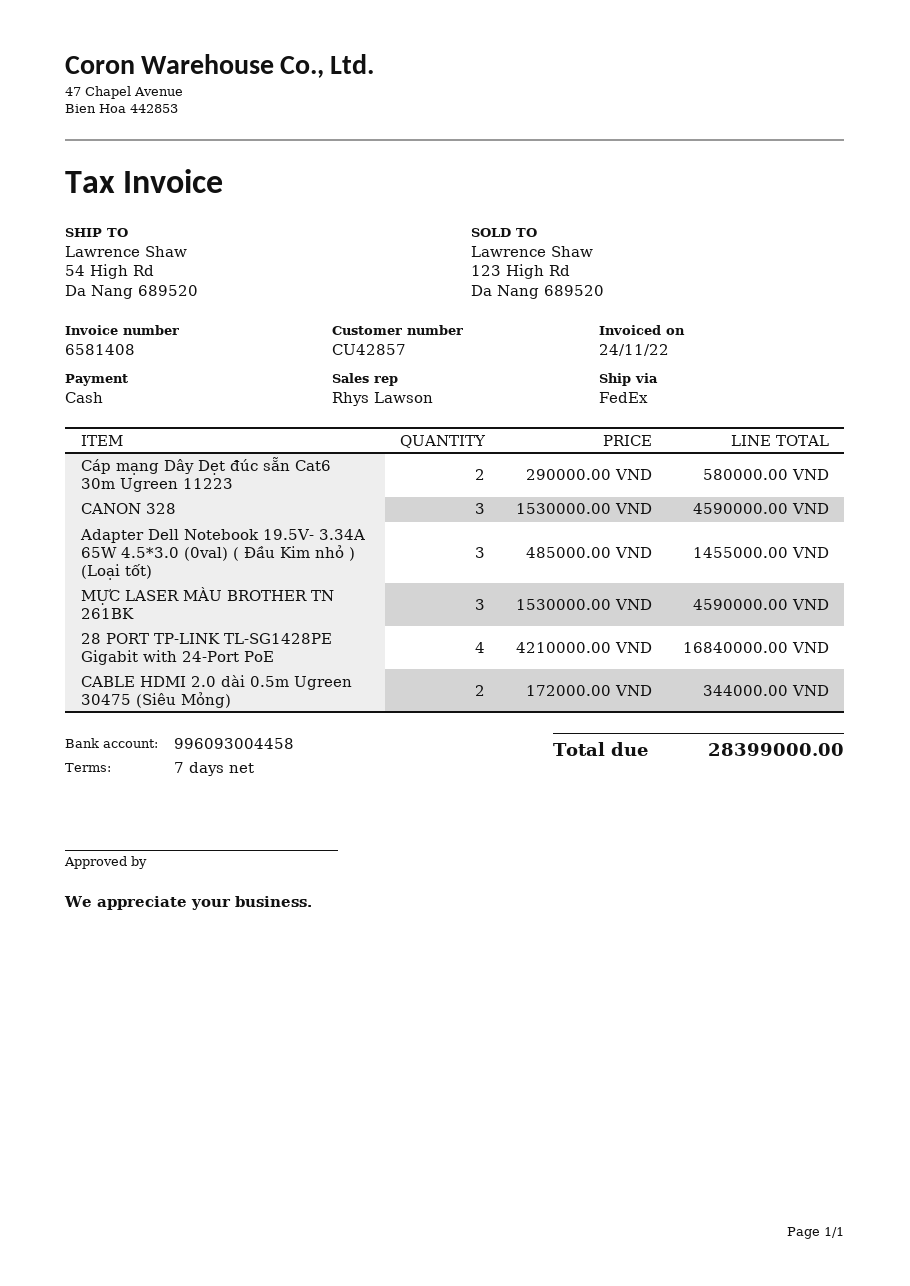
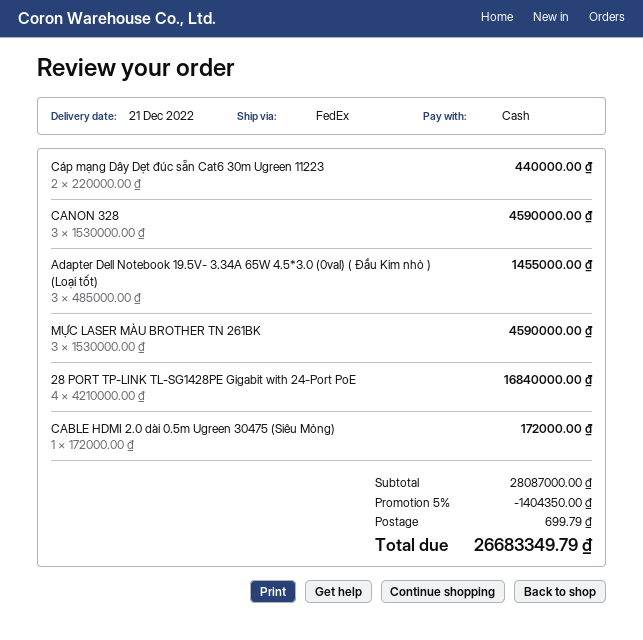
Cáp mạng Dây Dẹt đúc sẵn Cat6 30m Ugreen 11223: 2 x 290000.00 = 580000.00 -> 2 x 220000.00 = 440000.00
CABLE HDMI 2.0 dài 0.5m Ugreen 30475 (Siêu Mỏng): 2 x 172000.00 = 344000.00 -> 1 x 172000.00 = 172000.00
discount: none -> 5% = 1404350.00
shipping: none -> 699.79
total: 28399000.00 -> 26683349.79

